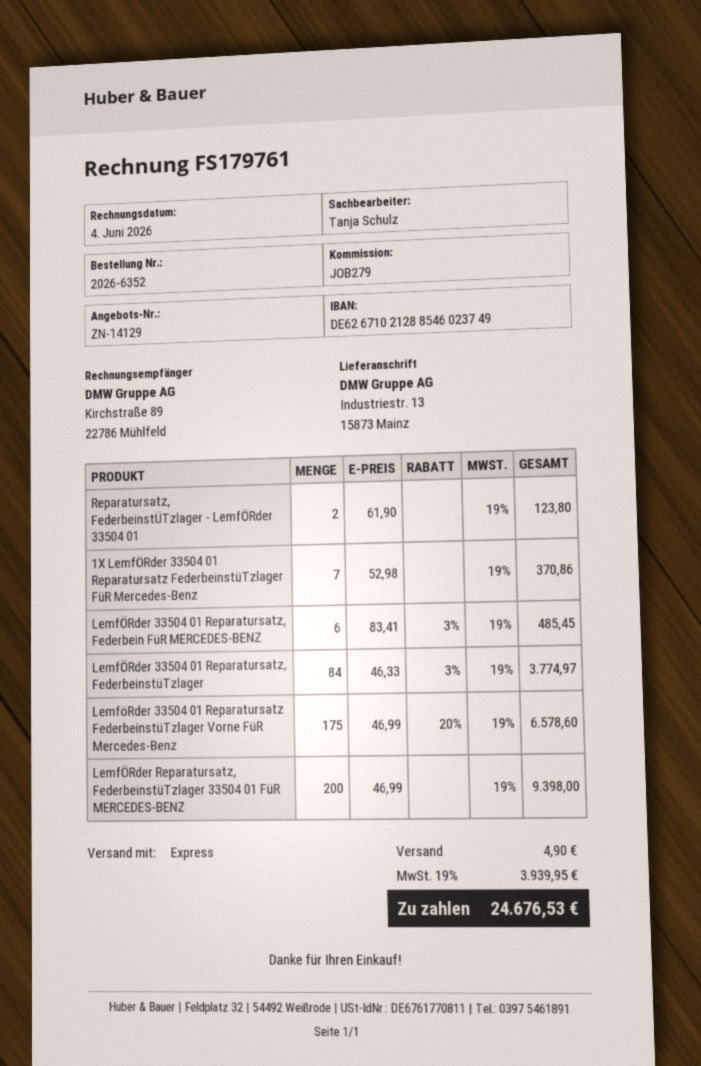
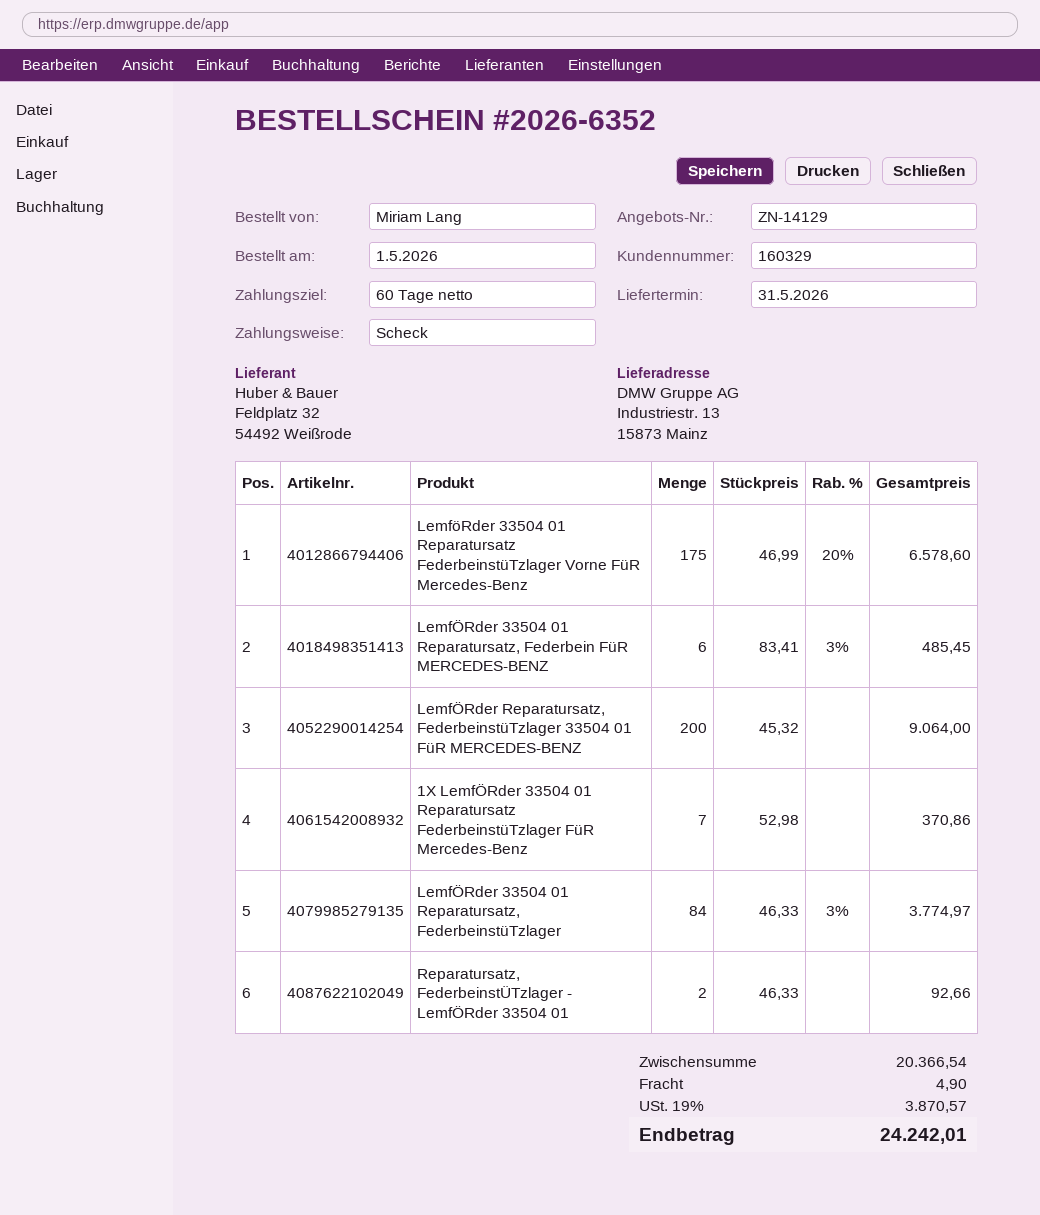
Reparatursatz, FederbeinstÜTzlager - LemfÖRder 33504 01: 2 x 61.90 = 123.80 -> 2 x 46.33 = 92.66
LemfÖRder Reparatursatz, FederbeinstüTzlager 33504 01 FüR MERCEDES-BENZ: 200 x 46.99 = 9398.00 -> 200 x 45.32 = 9064.00
tax: 19% = 3939.95 -> 19% = 3870.57
total: 24676.53 -> 24242.01

